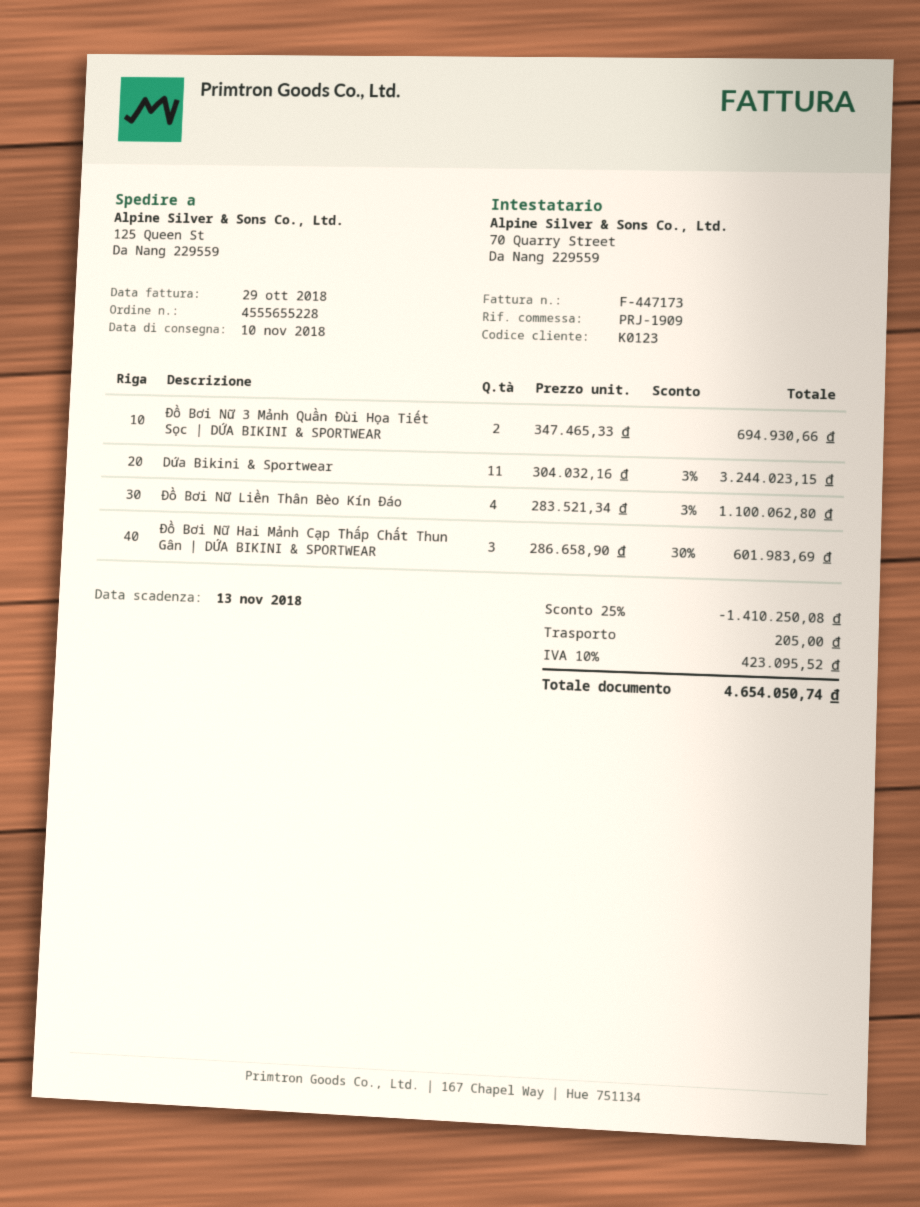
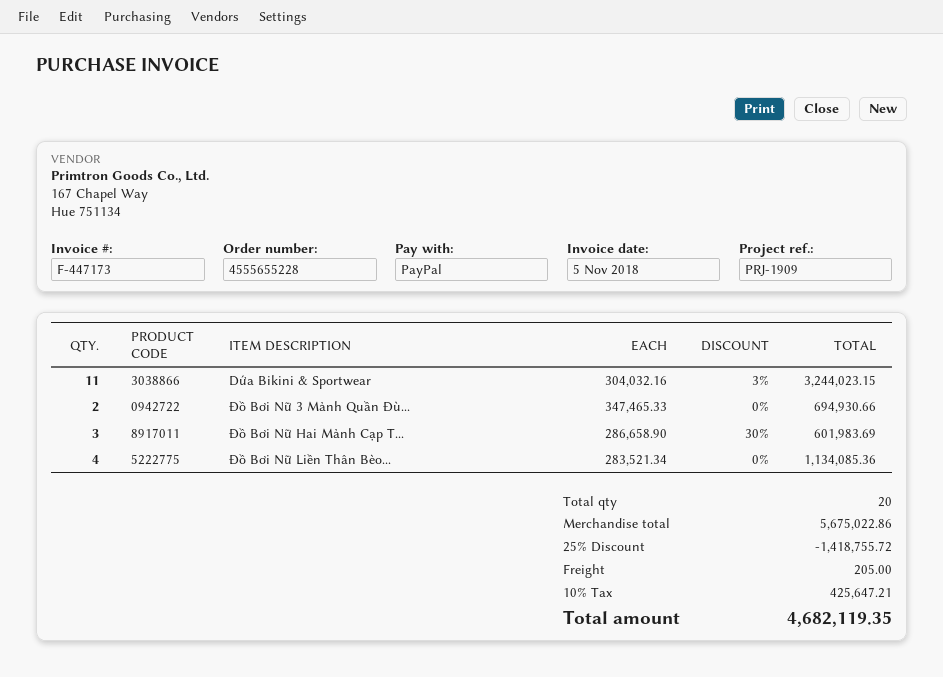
invoice date: 2018-10-29 -> 2018-11-05
Đồ Bơi Nữ Liền Thân Bèo Kín Đáo: 4 x 283521.34 - 3% = 1100062.80 -> 4 x 283521.34 = 1134085.36
discount: 25% = 1410250.08 -> 25% = 1418755.72
tax: 10% = 423095.52 -> 10% = 425647.21
total: 4654050.74 -> 4682119.35

